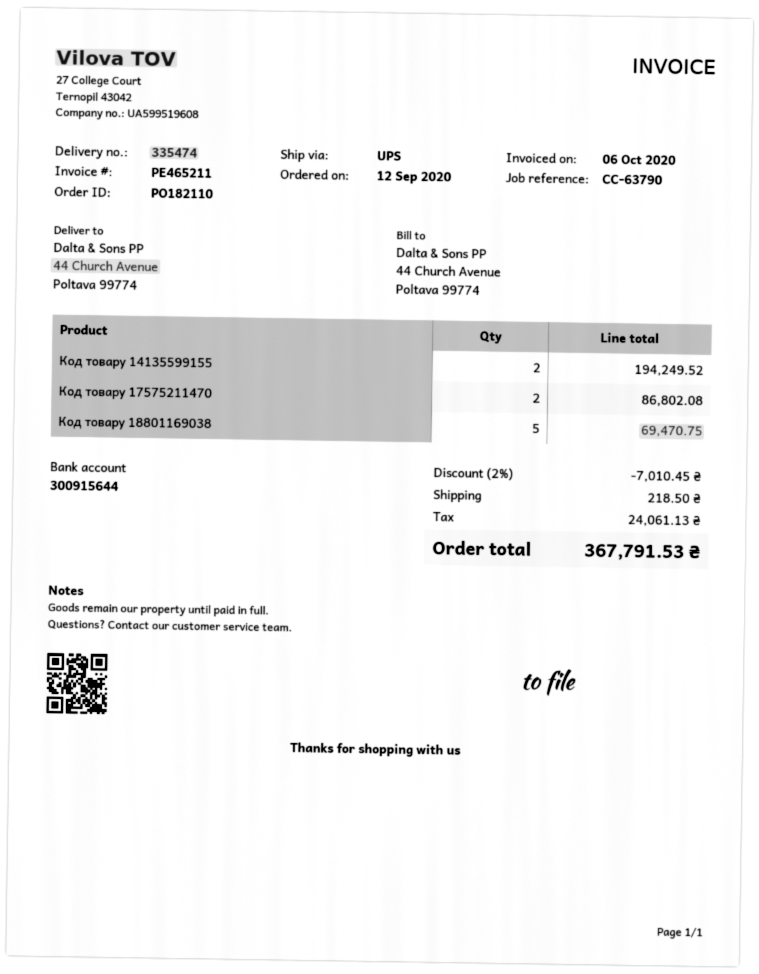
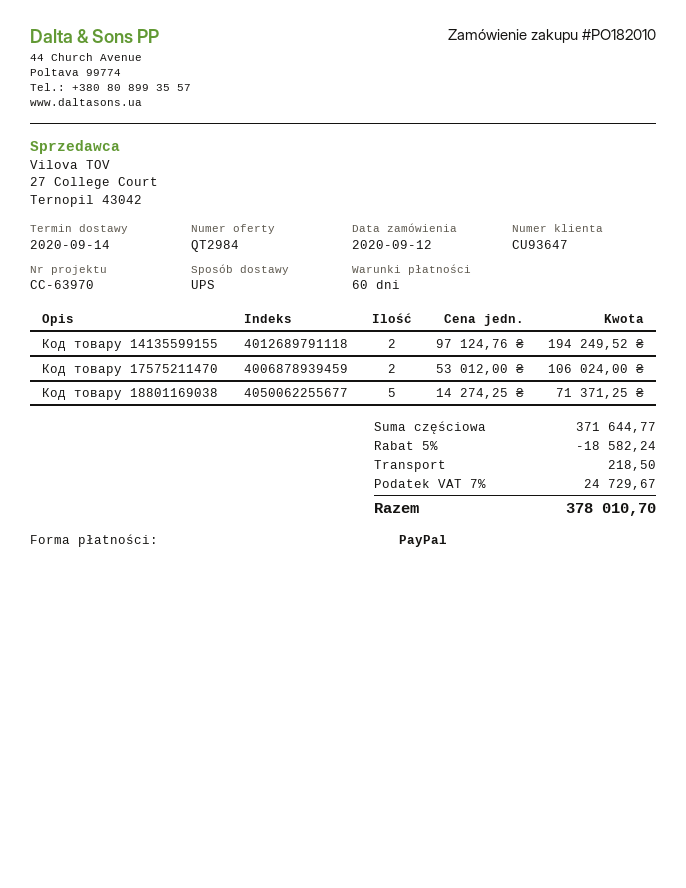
order number: PO182110 -> PO182010
reference: CC-63790 -> CC-63970
Код товару 17575211470: 2 for 86802.08 -> 2 for 106024.00
Код товару 18801169038: 5 for 69470.75 -> 5 for 71371.25
discount: 2% = 7010.45 -> 5% = 18582.24
tax: 24061.13 -> 24729.67
total: 367791.53 -> 378010.70

